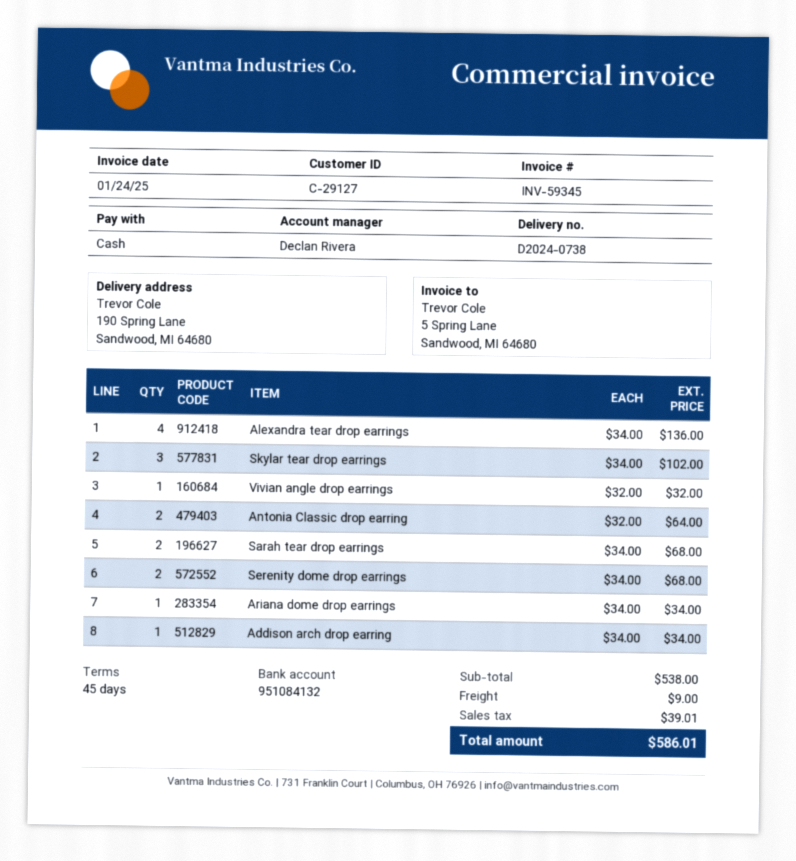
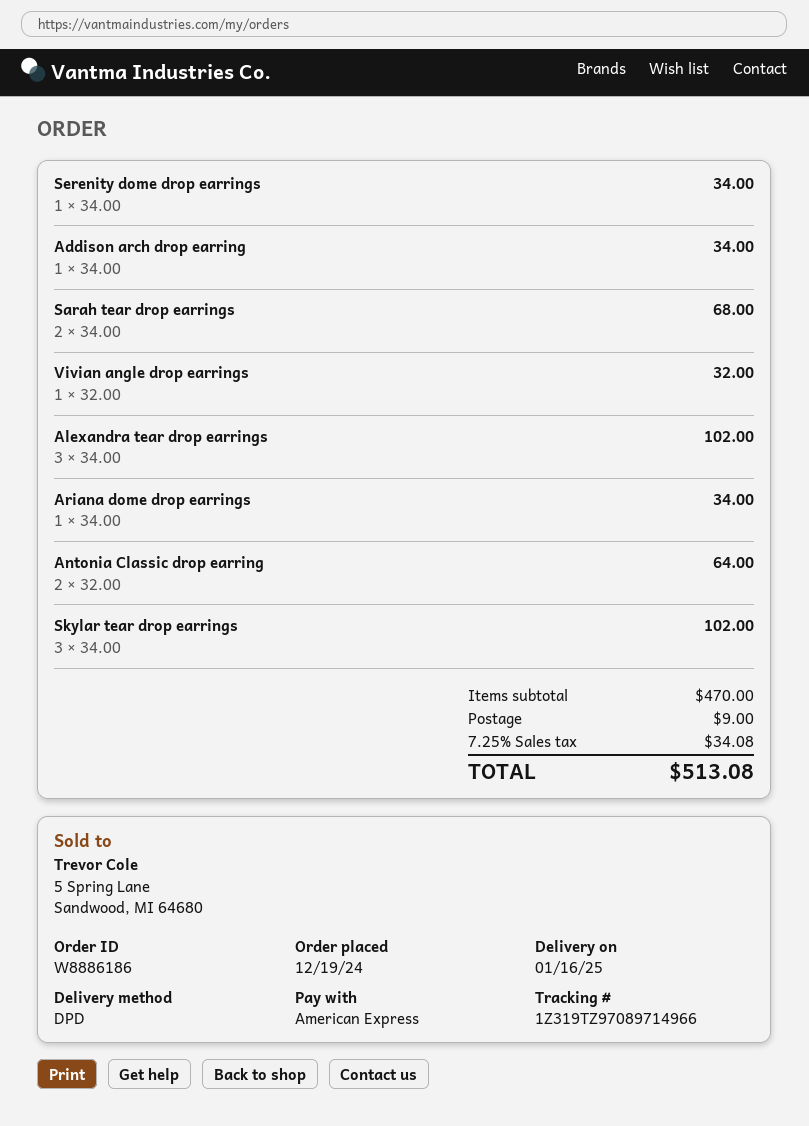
payment method: cash -> American Express
Alexandra tear drop earrings: 4 x 34.00 = 136.00 -> 3 x 34.00 = 102.00
Serenity dome drop earrings: 2 x 34.00 = 68.00 -> 1 x 34.00 = 34.00
subtotal: 538.00 -> 470.00
tax: 39.01 -> 34.08
total: 586.01 -> 513.08

